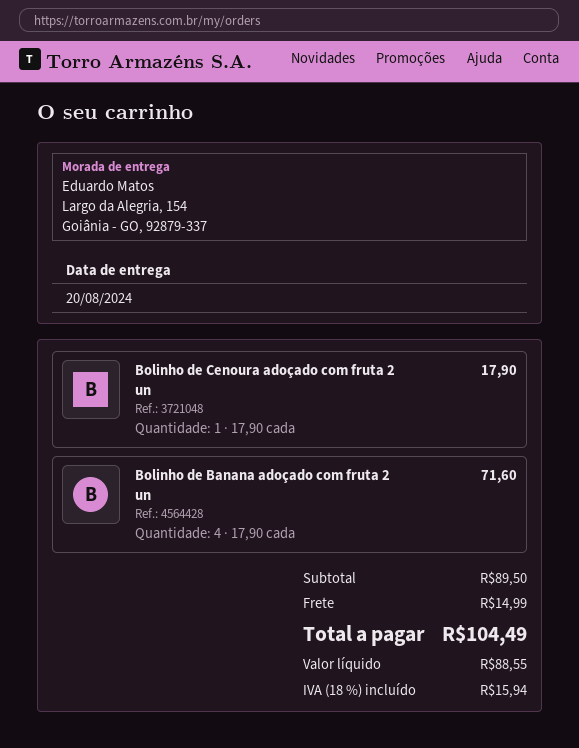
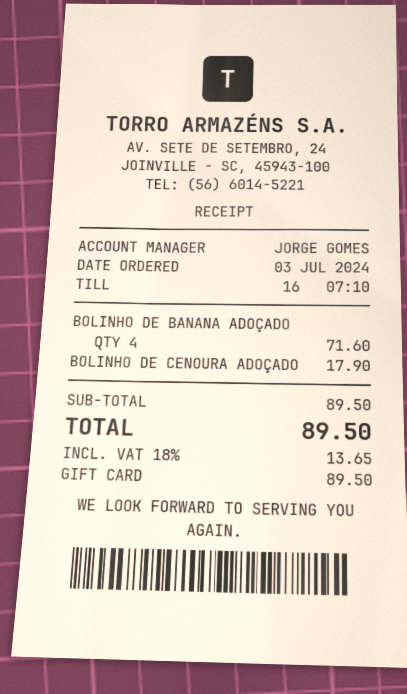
shipping: 14.99 -> none
tax: 18% = 15.94 -> 18% = 13.65
total: 104.49 -> 89.50

